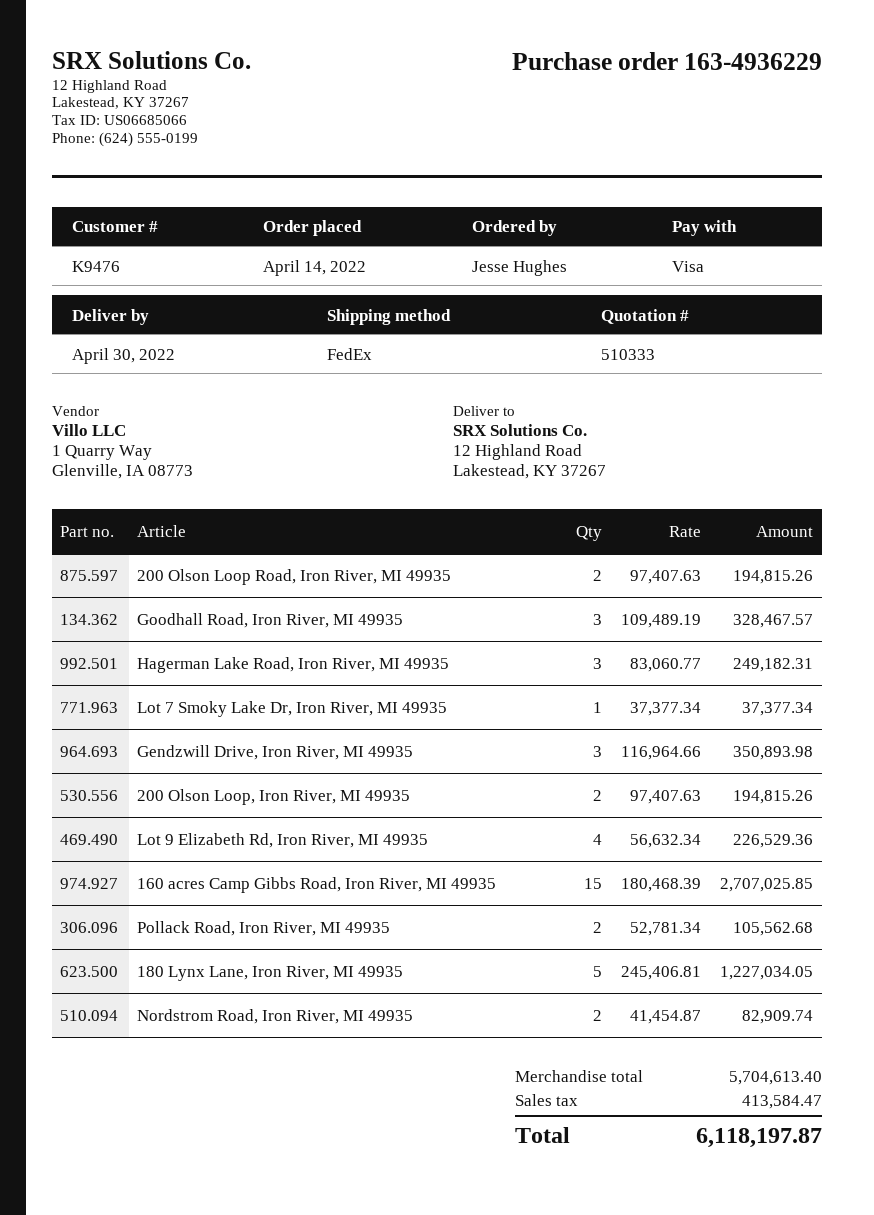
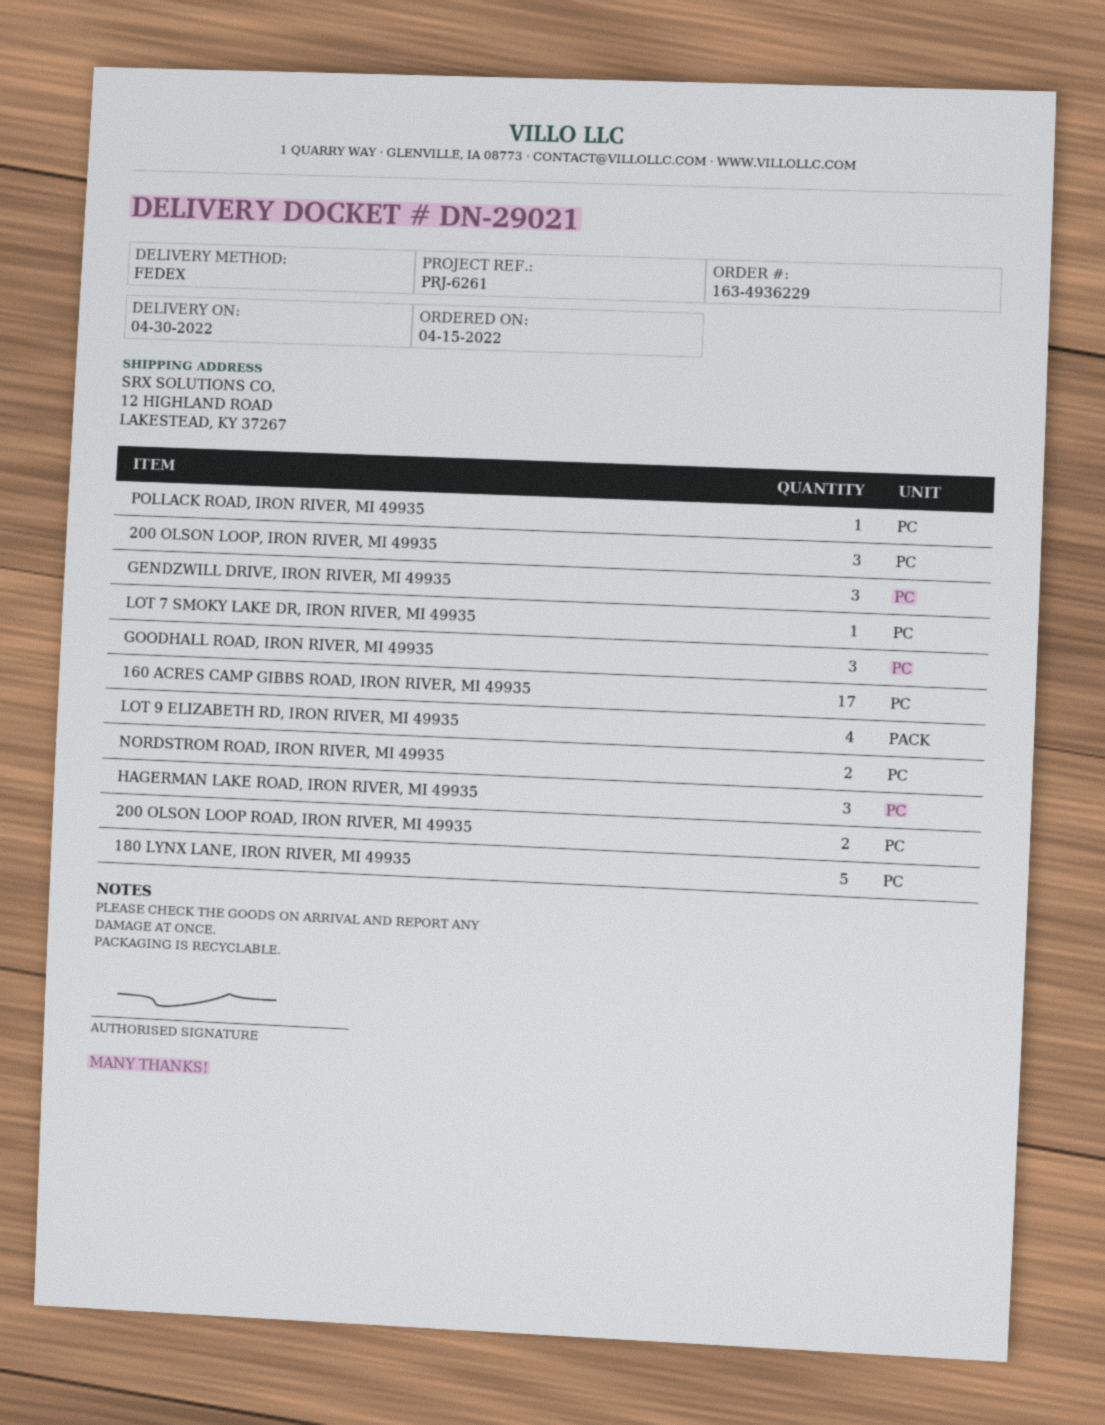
order date: 2022-04-14 -> 2022-04-15
200 Olson Loop, Iron River, MI 49935: 2 -> 3
160 acres Camp Gibbs Road, Iron River, MI 49935: 15 -> 17
Pollack Road, Iron River, MI 49935: 2 -> 1

